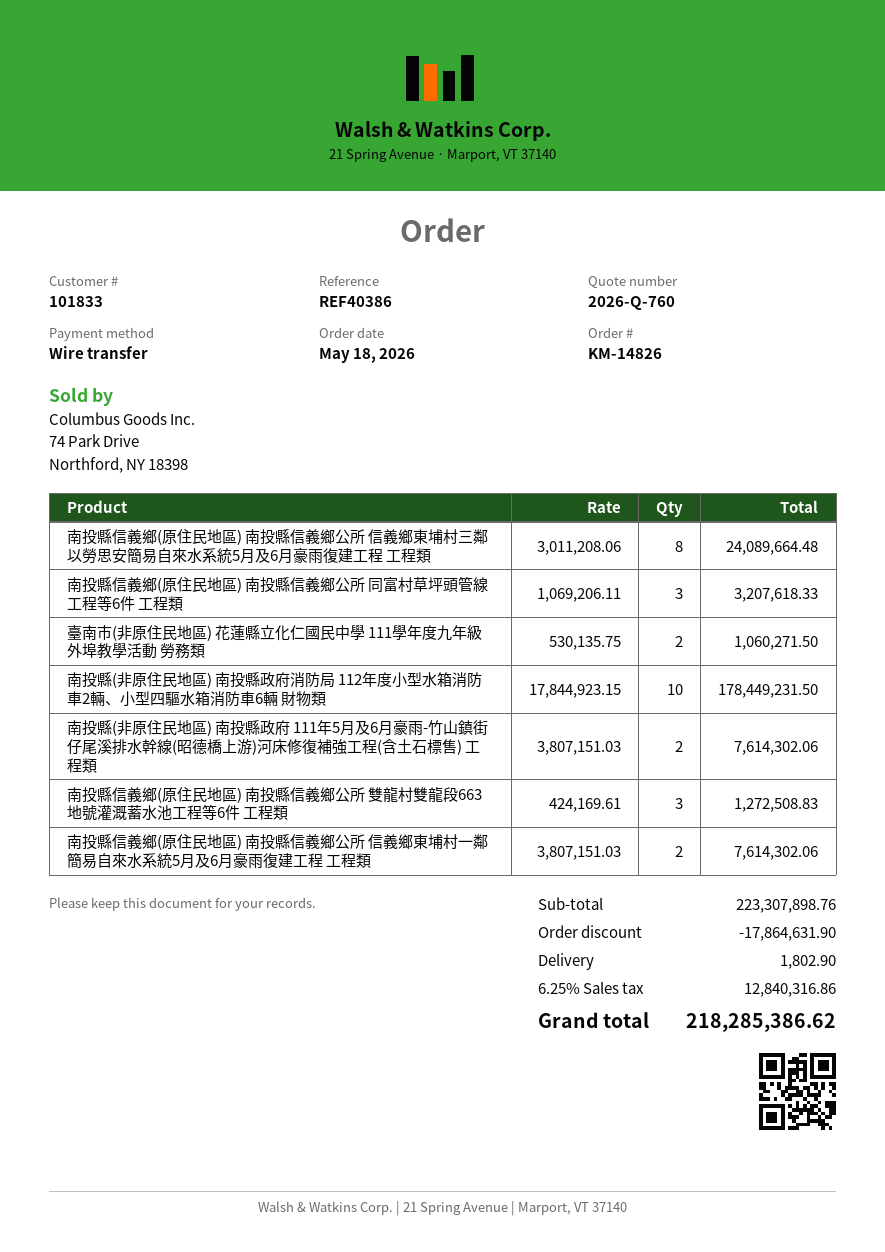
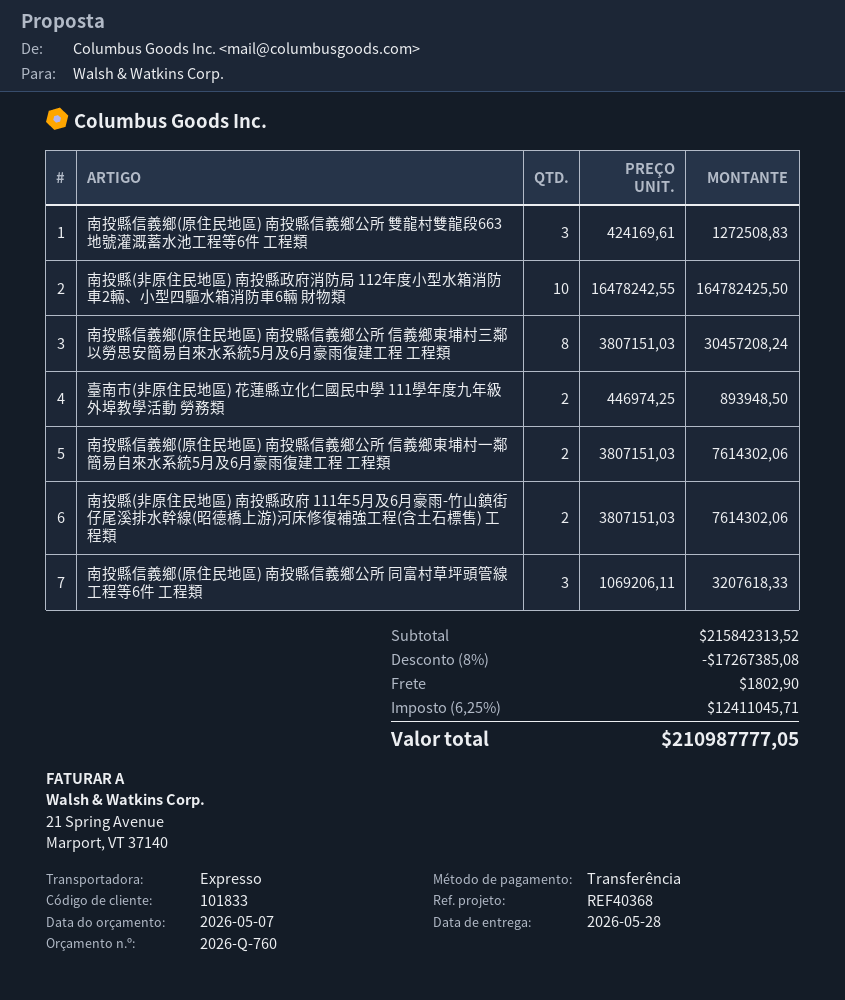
reference: REF40386 -> REF40368
南投縣信義鄉(原住民地區) 南投縣信義鄉公所 信義鄉東埔村三鄰以勞思安簡易自來水系統5月及6月豪雨復建工程 工程類: 8 x 3011208.06 = 24089664.48 -> 8 x 3807151.03 = 30457208.24
臺南市(非原住民地區) 花蓮縣立化仁國民中學 111學年度九年級外埠教學活動 勞務類: 2 x 530135.75 = 1060271.50 -> 2 x 446974.25 = 893948.50
南投縣(非原住民地區) 南投縣政府消防局 112年度小型水箱消防車2輛、小型四驅水箱消防車6輛 財物類: 10 x 17844923.15 = 178449231.50 -> 10 x 16478242.55 = 164782425.50
subtotal: 223307898.76 -> 215842313.52
discount: 17864631.90 -> 17267385.08
tax: 6.25% = 12840316.86 -> 6.25% = 12411045.71
total: 218285386.62 -> 210987777.05

